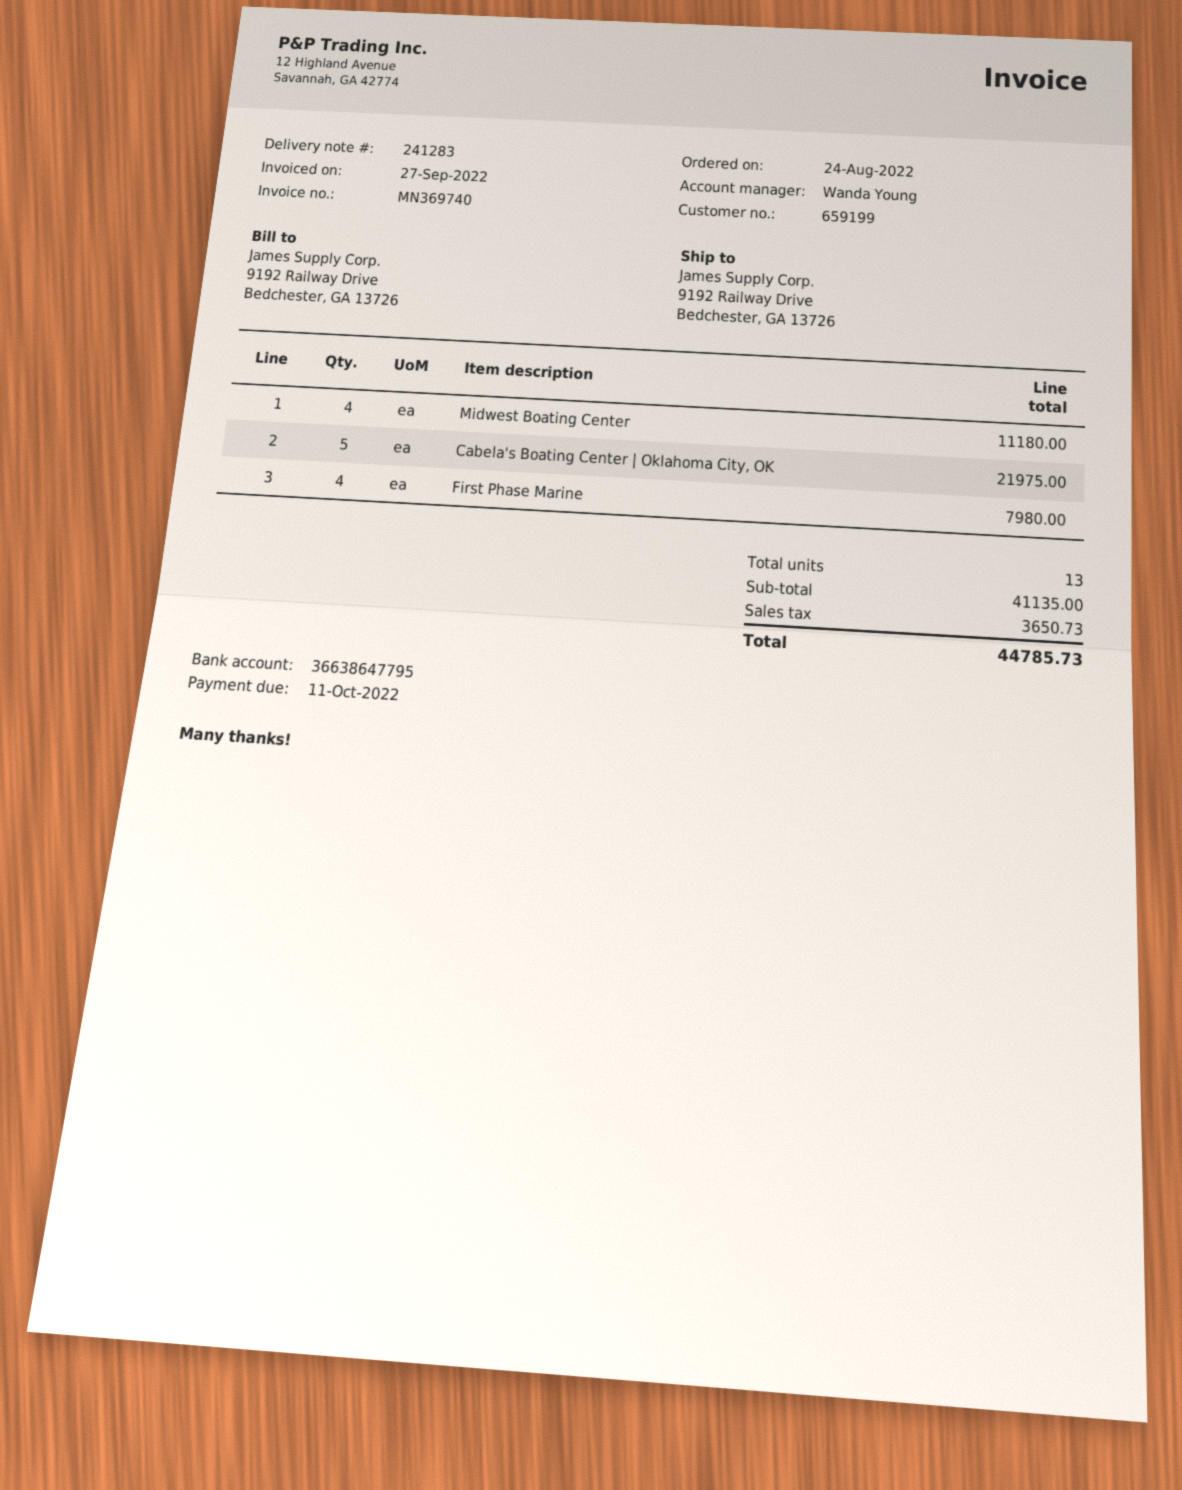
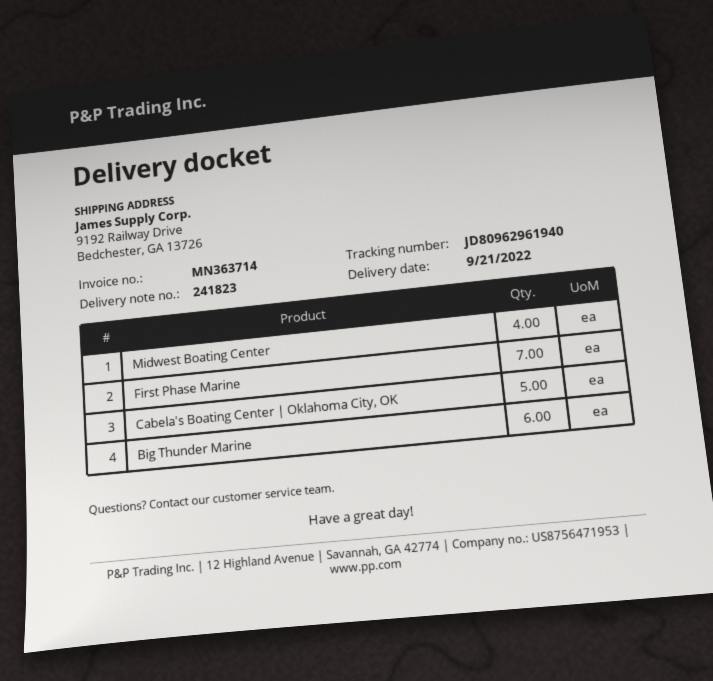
delivery note number: 241283 -> 241823
invoice number: MN369740 -> MN363714
First Phase Marine: 4 -> 7
Big Thunder Marine: none -> 6

